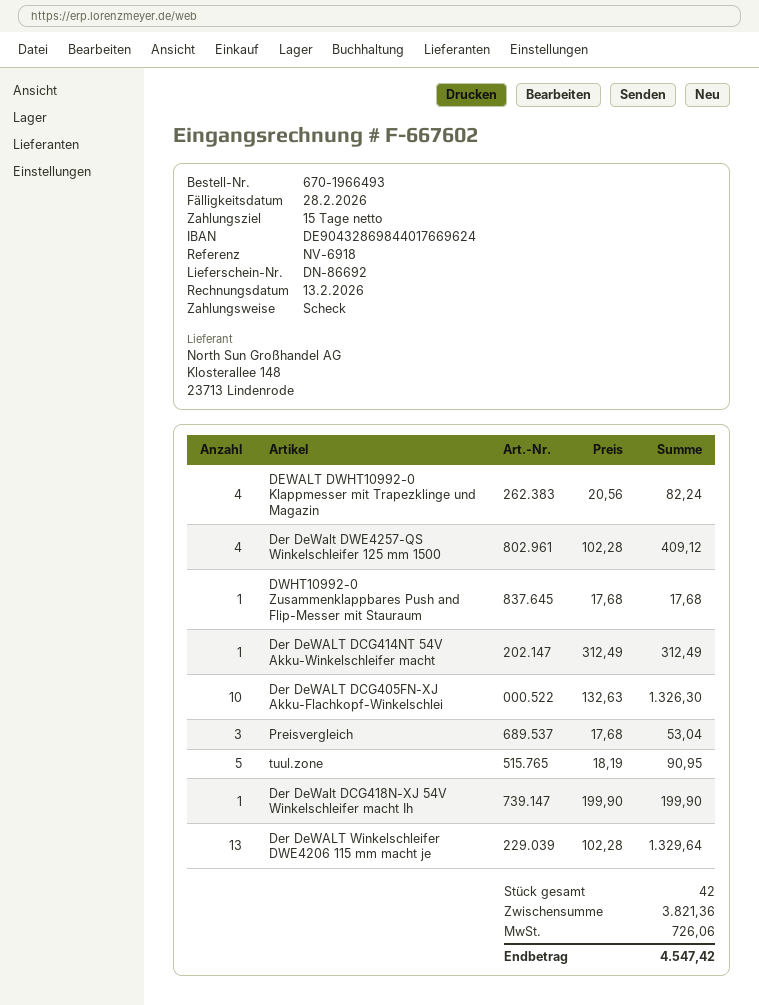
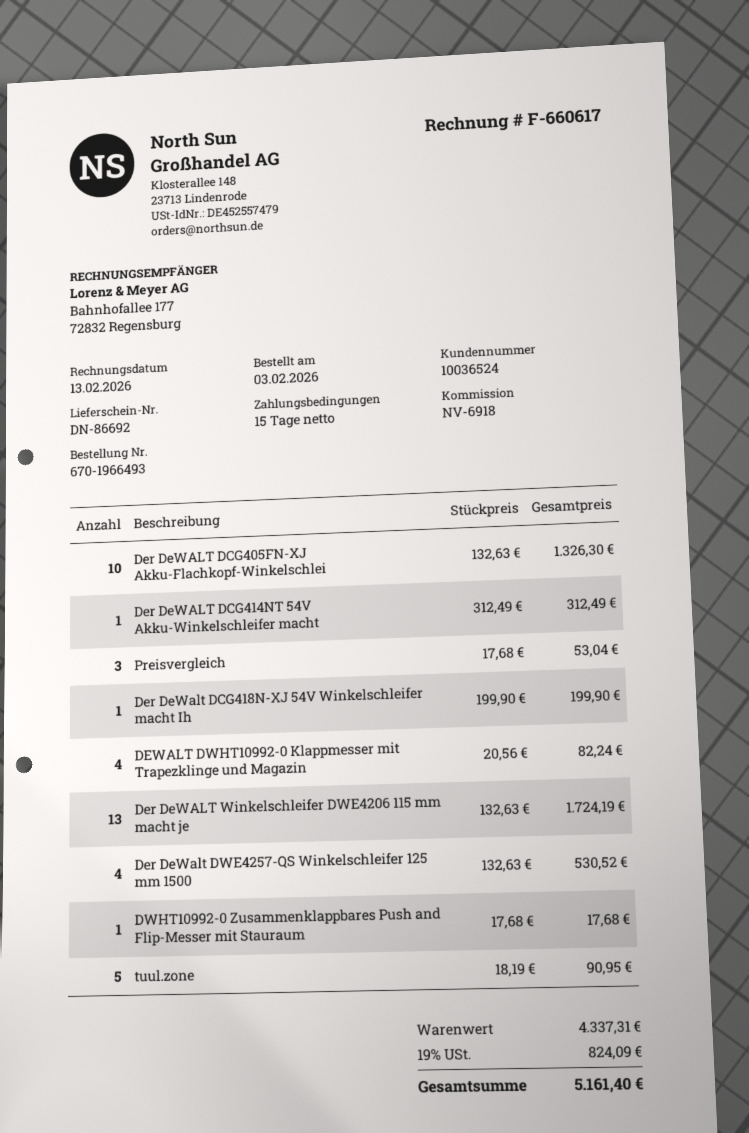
invoice number: F-667602 -> F-660617
Der DeWalt DWE4257-QS Winkelschleifer 125 mm 1500: 4 x 102.28 = 409.12 -> 4 x 132.63 = 530.52
Der DeWALT Winkelschleifer DWE4206 115 mm macht je: 13 x 102.28 = 1329.64 -> 13 x 132.63 = 1724.19
subtotal: 3821.36 -> 4337.31
tax: 726.06 -> 824.09
total: 4547.42 -> 5161.40

